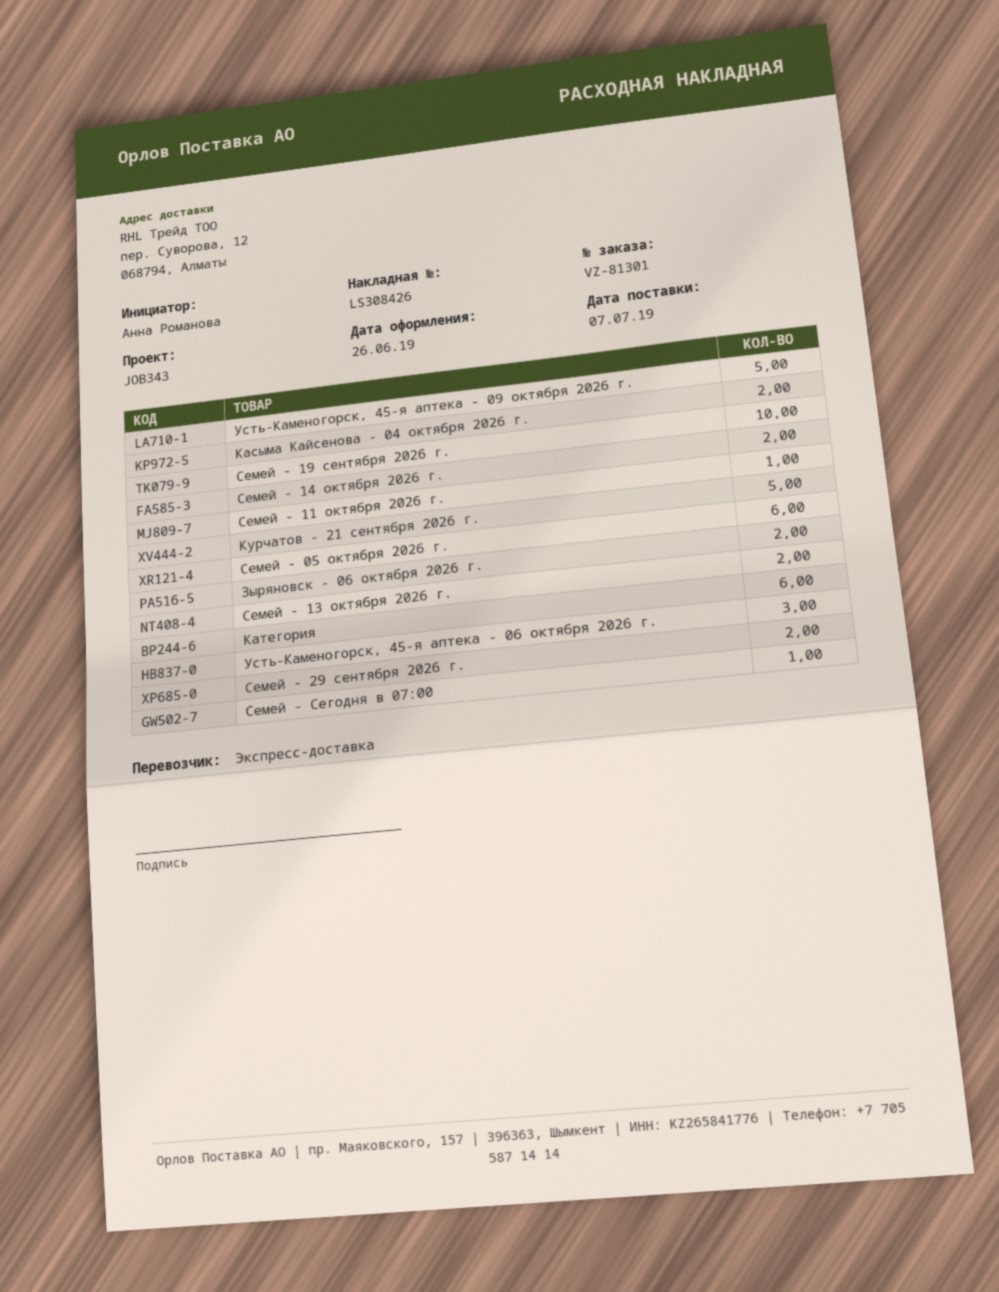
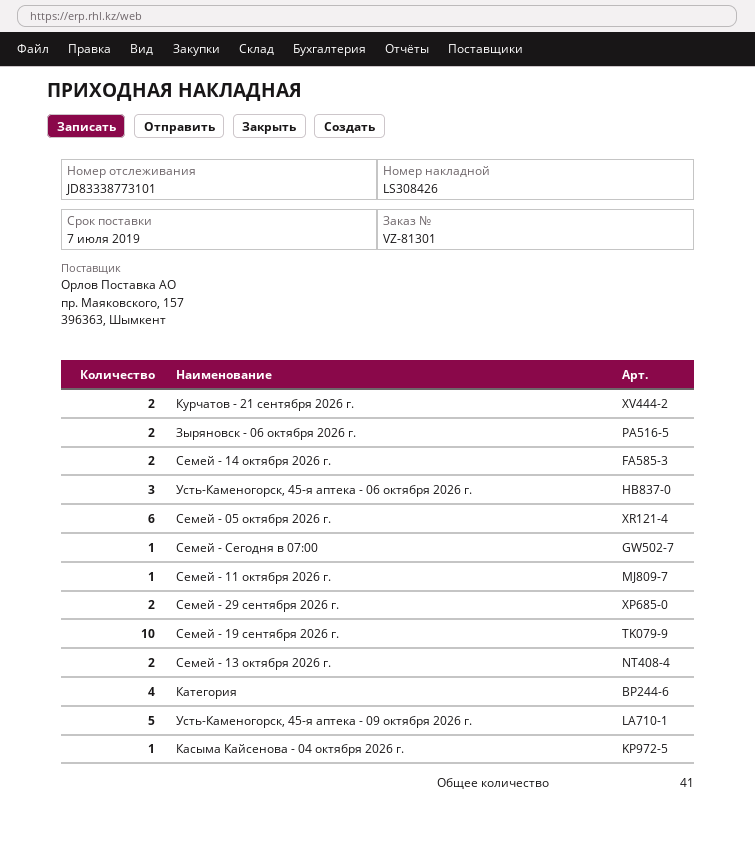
Касыма Кайсенова - 04 октября 2026 г.: 2 -> 1
Курчатов - 21 сентября 2026 г.: 5 -> 2
Категория: 6 -> 4

